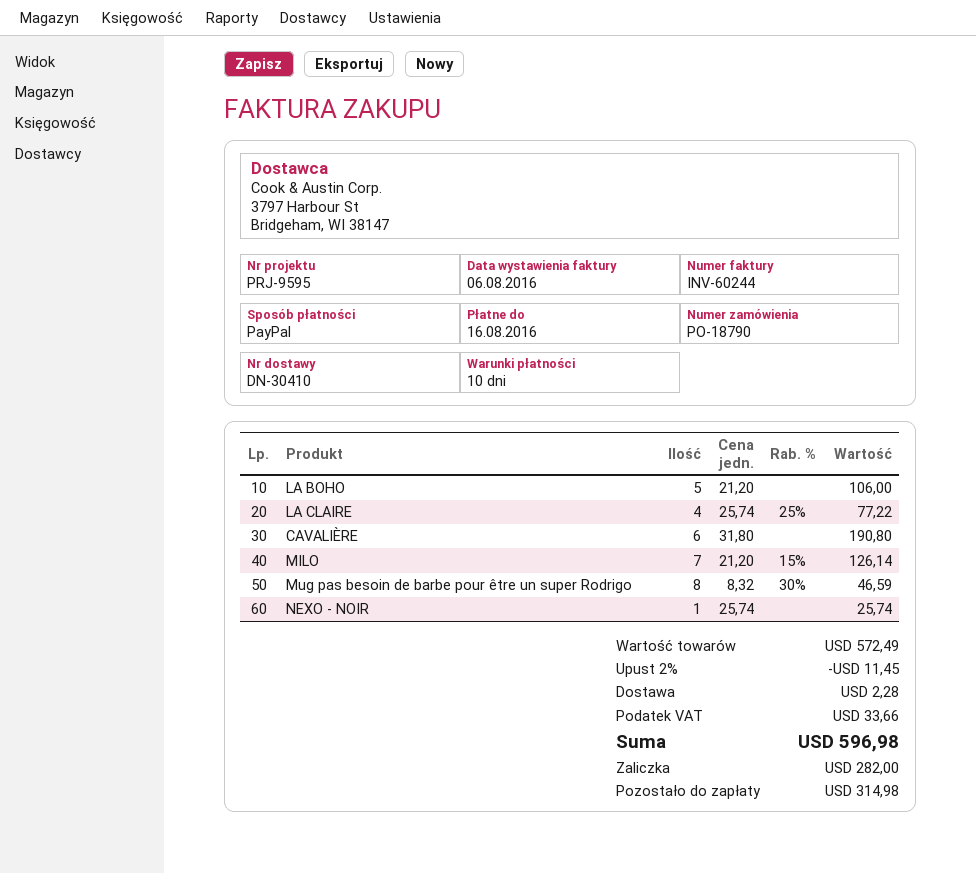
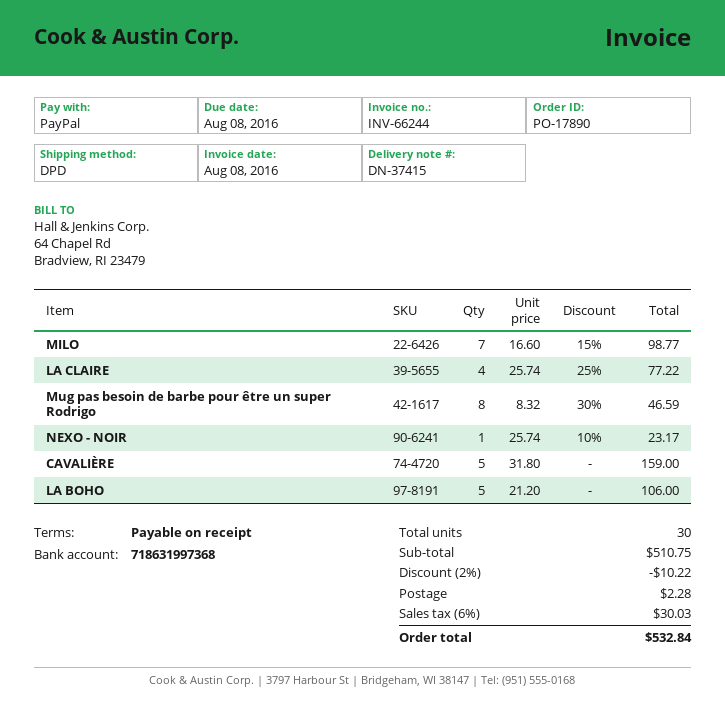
order number: PO-18790 -> PO-17890
delivery note number: DN-30410 -> DN-37415
invoice number: INV-60244 -> INV-66244
invoice date: 2016-08-06 -> 2016-08-08
payment terms: 10 days -> on receipt
due date: 2016-08-16 -> 2016-08-08
CAVALIÈRE: 6 x 31.80 = 190.80 -> 5 x 31.80 = 159.00
MILO: 7 x 21.20 - 15% = 126.14 -> 7 x 16.60 - 15% = 98.77
NEXO - NOIR: 1 x 25.74 = 25.74 -> 1 x 25.74 - 10% = 23.17
subtotal: 572.49 -> 510.75
discount: 2% = 11.45 -> 2% = 10.22
tax: 33.66 -> 30.03
total: 596.98 -> 532.84

